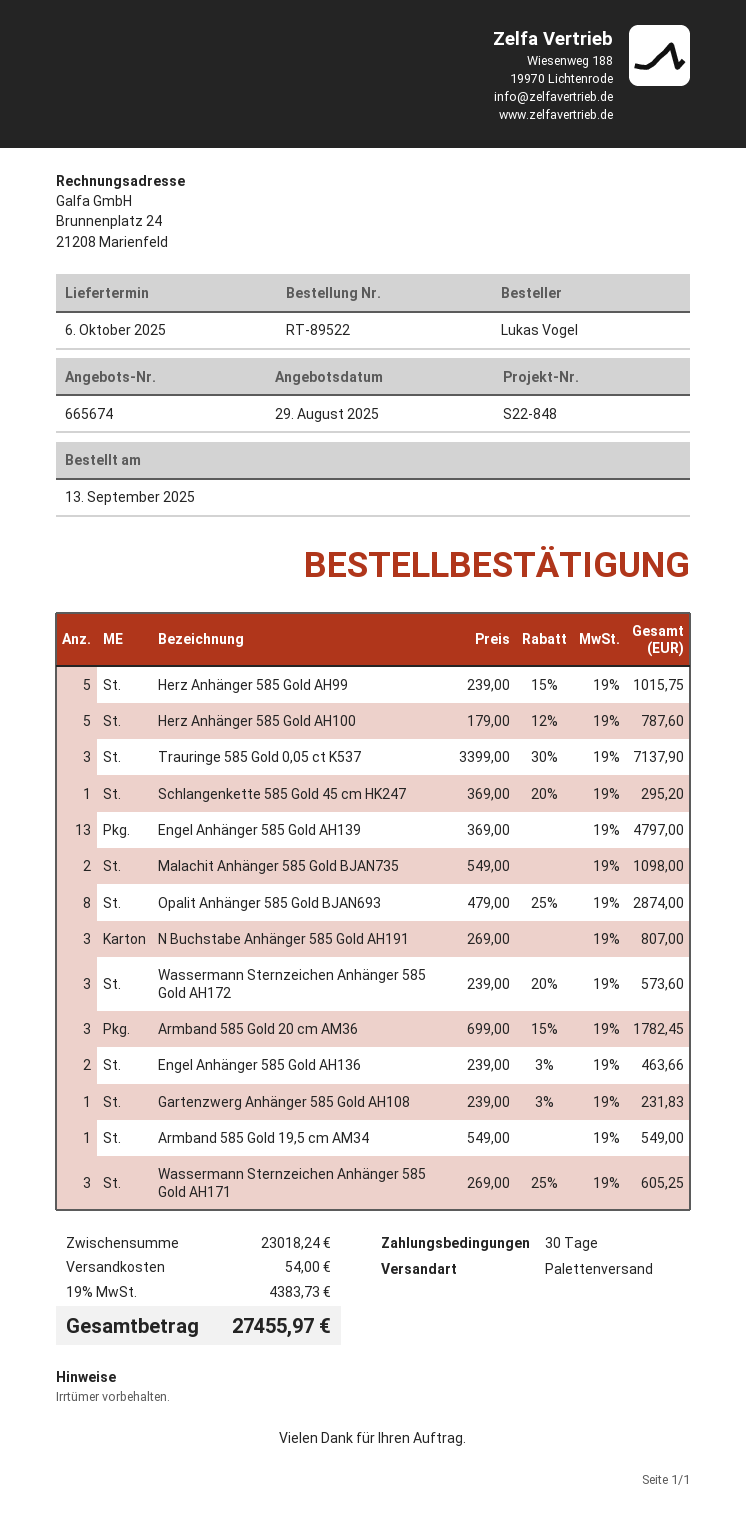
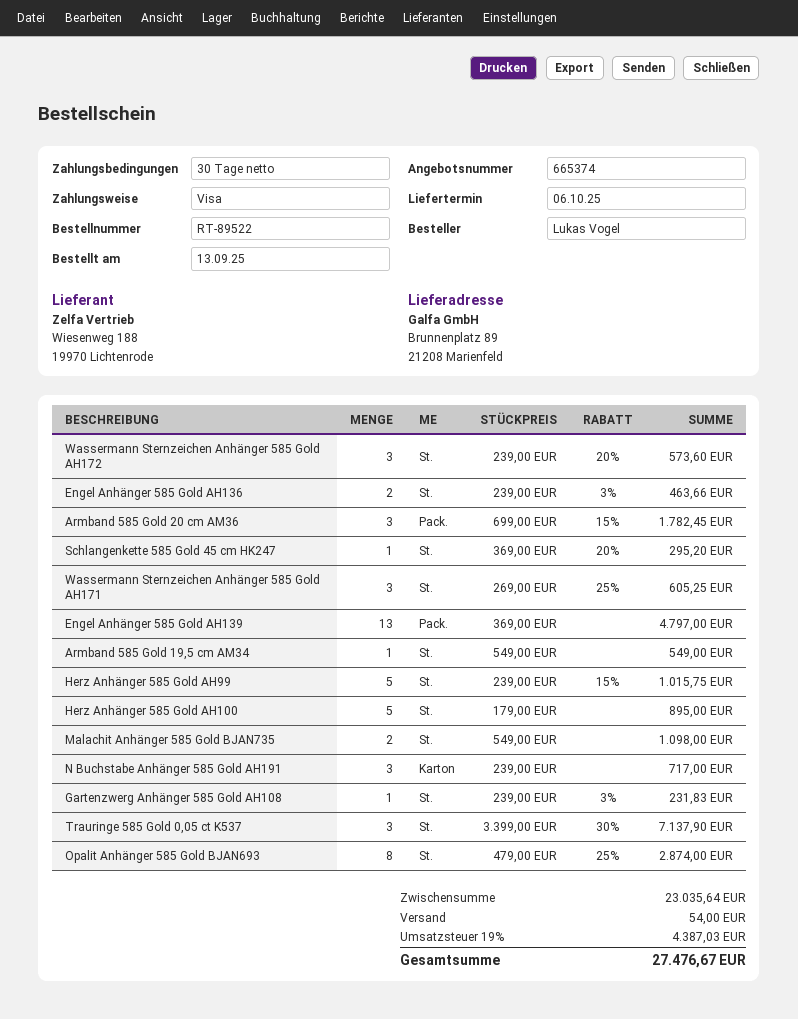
quote number: 665674 -> 665374
Herz Anhänger 585 Gold AH100: 5 x 179.00 - 12% = 787.60 -> 5 x 179.00 = 895.00
N Buchstabe Anhänger 585 Gold AH191: 3 x 269.00 = 807.00 -> 3 x 239.00 = 717.00
subtotal: 23018.24 -> 23035.64
tax: 19% = 4383.73 -> 19% = 4387.03
total: 27455.97 -> 27476.67

